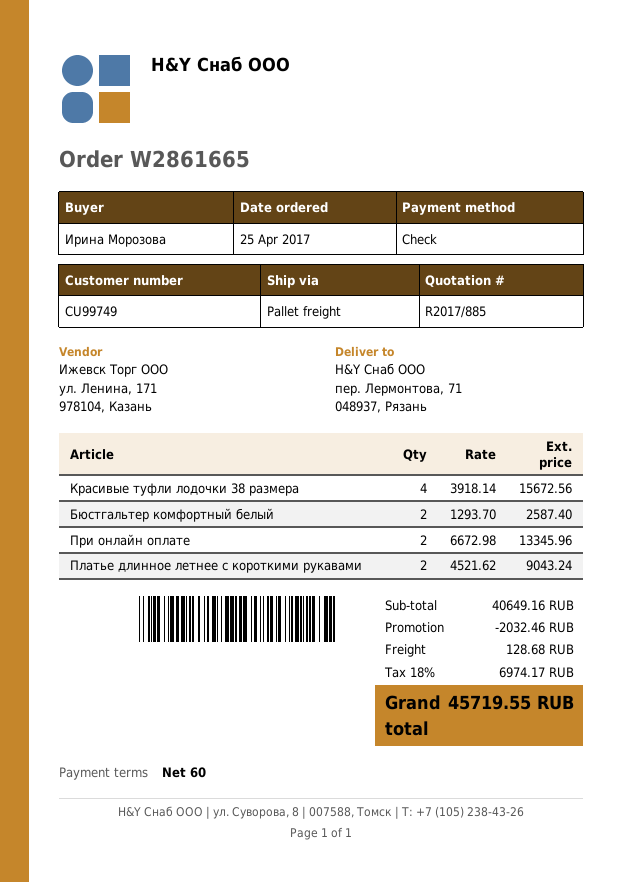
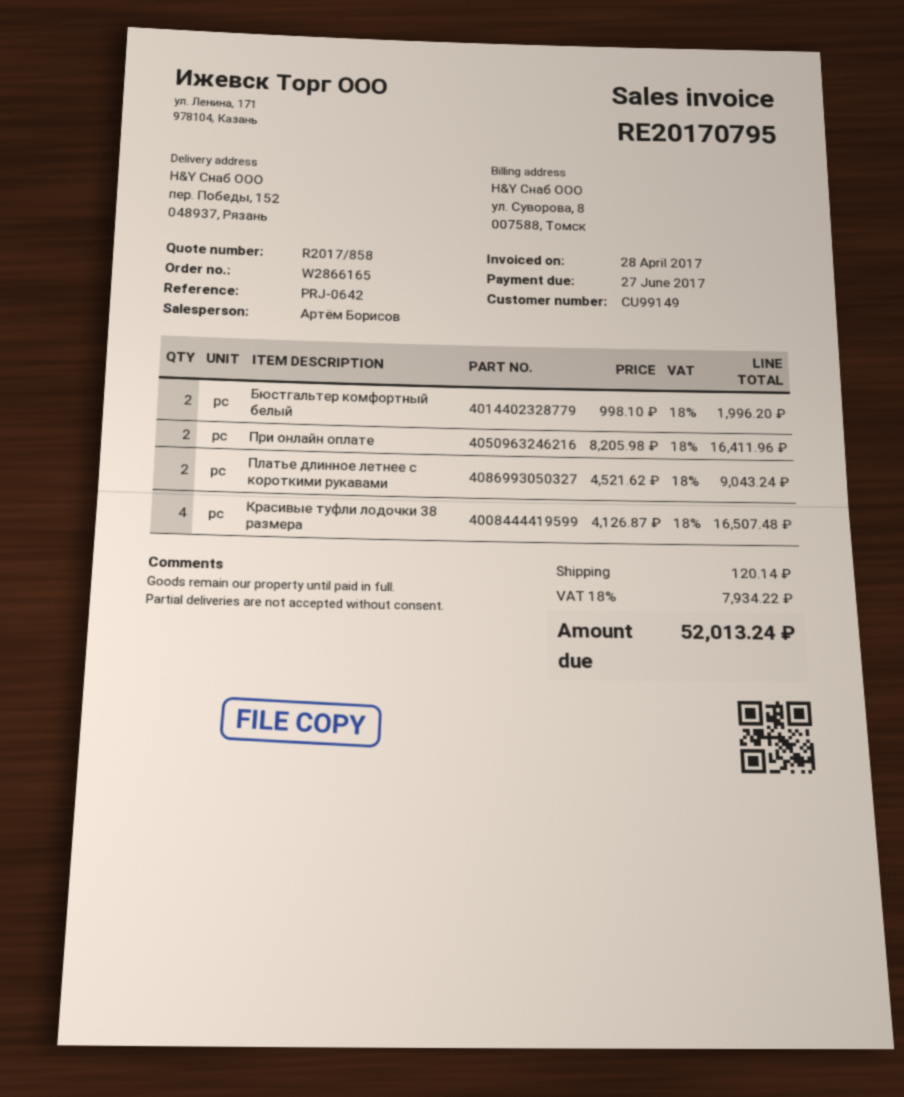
quote number: R2017/885 -> R2017/858
order number: W2861665 -> W2866165
customer number: CU99749 -> CU99149
ship to: пер. Лермонтова, 71, 048937, Рязань -> пер. Победы, 152, 048937, Рязань
Красивые туфли лодочки 38 размера: 4 x 3918.14 = 15672.56 -> 4 x 4126.87 = 16507.48
Бюстгальтер комфортный белый: 2 x 1293.70 = 2587.40 -> 2 x 998.10 = 1996.20
При онлайн оплате: 2 x 6672.98 = 13345.96 -> 2 x 8205.98 = 16411.96
discount: 2032.46 -> none
shipping: 128.68 -> 120.14
tax: 18% = 6974.17 -> 18% = 7934.22
total: 45719.55 -> 52013.24

